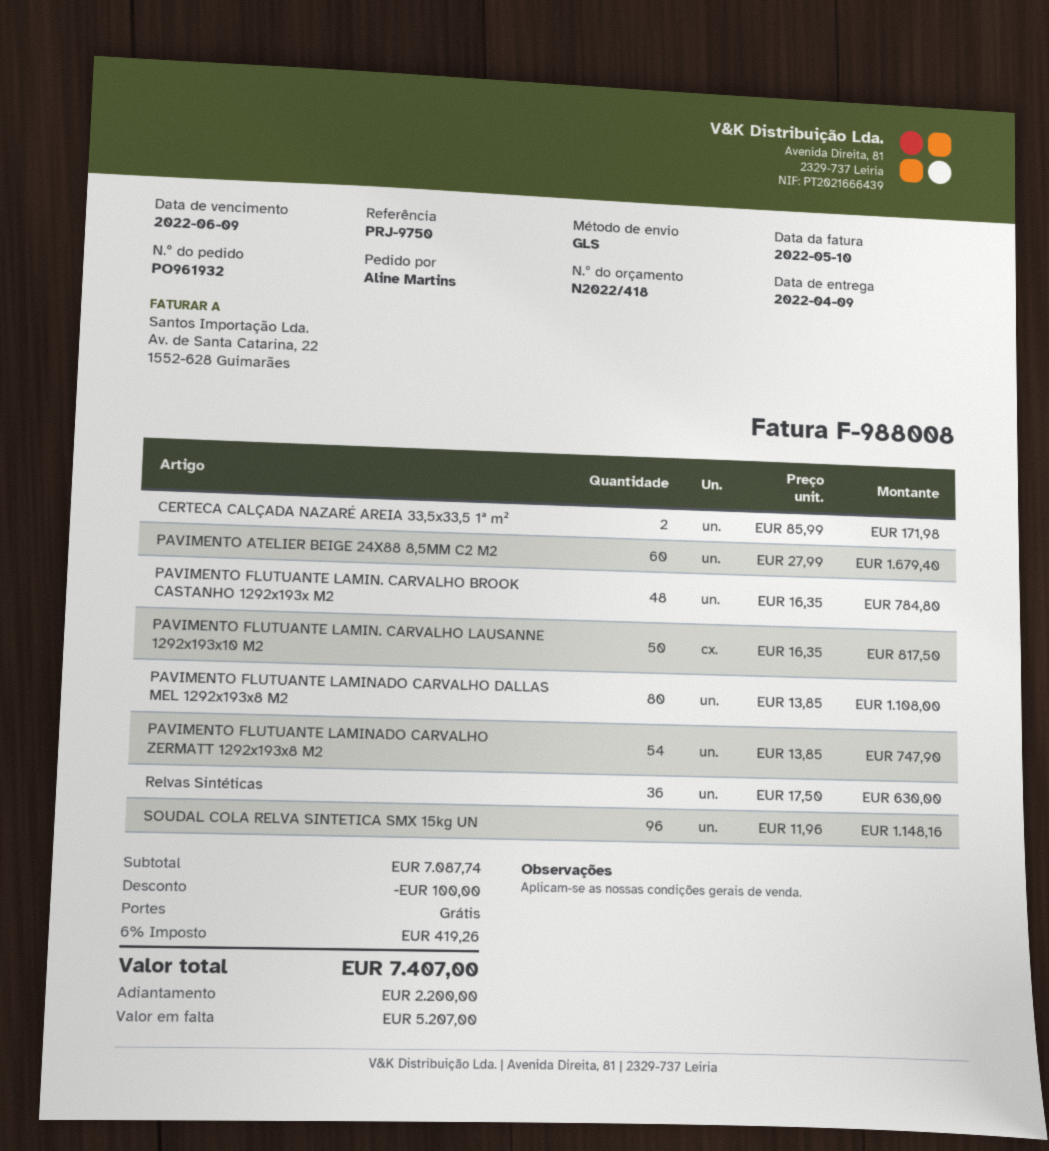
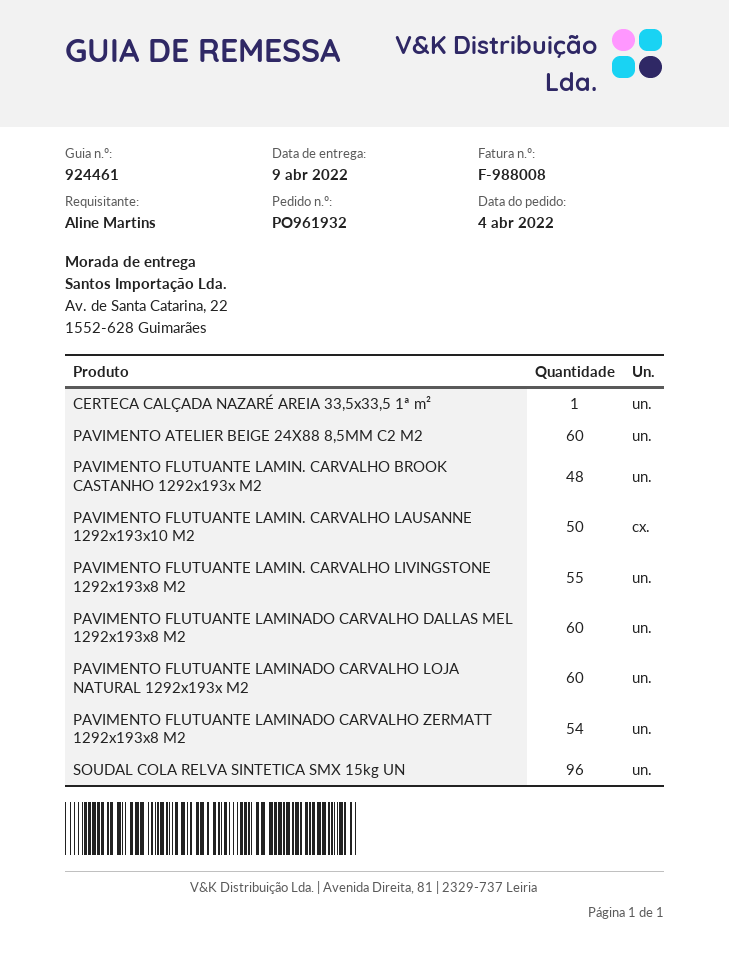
CERTECA CALÇADA NAZARÉ AREIA 33,5x33,5 1ª m²: 2 -> 1
PAVIMENTO FLUTUANTE LAMINADO CARVALHO DALLAS MEL 1292x193x8 M2: 80 -> 60
Relvas Sintéticas: 36 -> none
PAVIMENTO FLUTUANTE LAMIN. CARVALHO LIVINGSTONE 1292x193x8 M2: none -> 55
PAVIMENTO FLUTUANTE LAMINADO CARVALHO LOJA NATURAL 1292x193x M2: none -> 60

